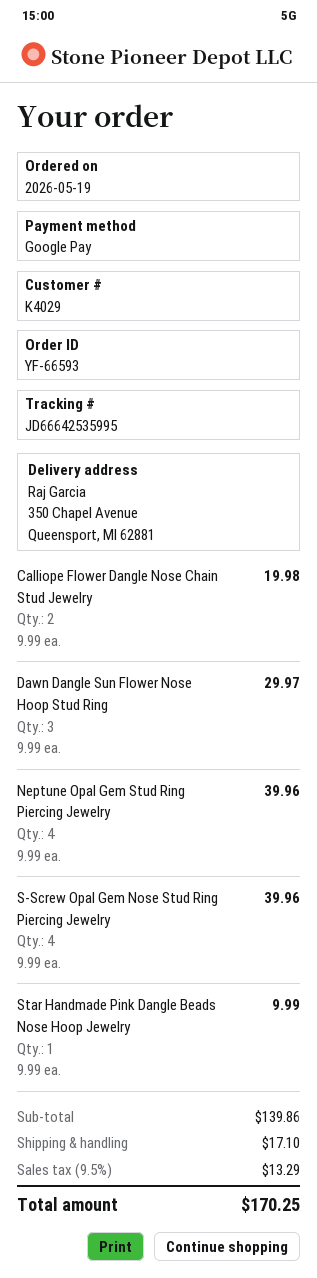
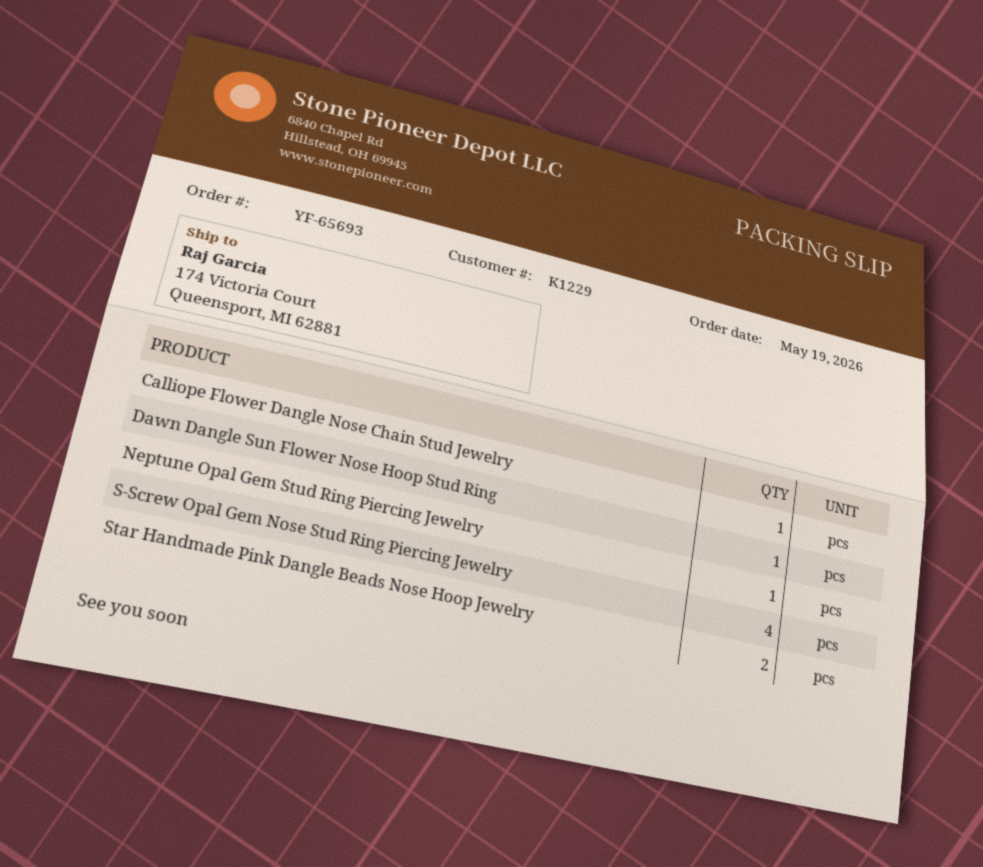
order number: YF-66593 -> YF-65693
customer number: K4029 -> K1229
ship to: 350 Chapel Avenue, Queensport, MI 62881 -> 174 Victoria Court, Queensport, MI 62881
Calliope Flower Dangle Nose Chain Stud Jewelry: 2 -> 1
Dawn Dangle Sun Flower Nose Hoop Stud Ring: 3 -> 1
Neptune Opal Gem Stud Ring Piercing Jewelry: 4 -> 1
Star Handmade Pink Dangle Beads Nose Hoop Jewelry: 1 -> 2

